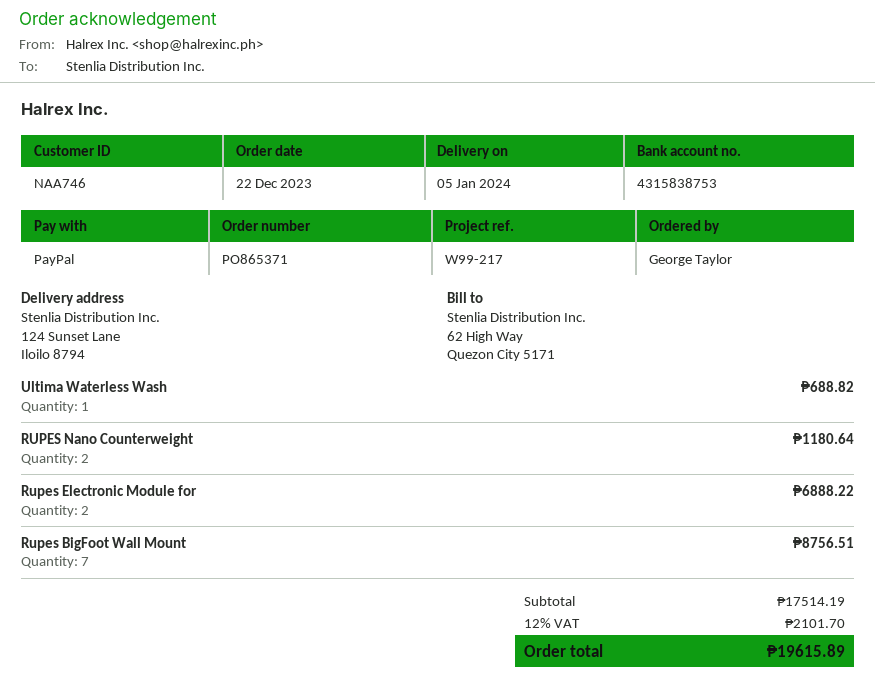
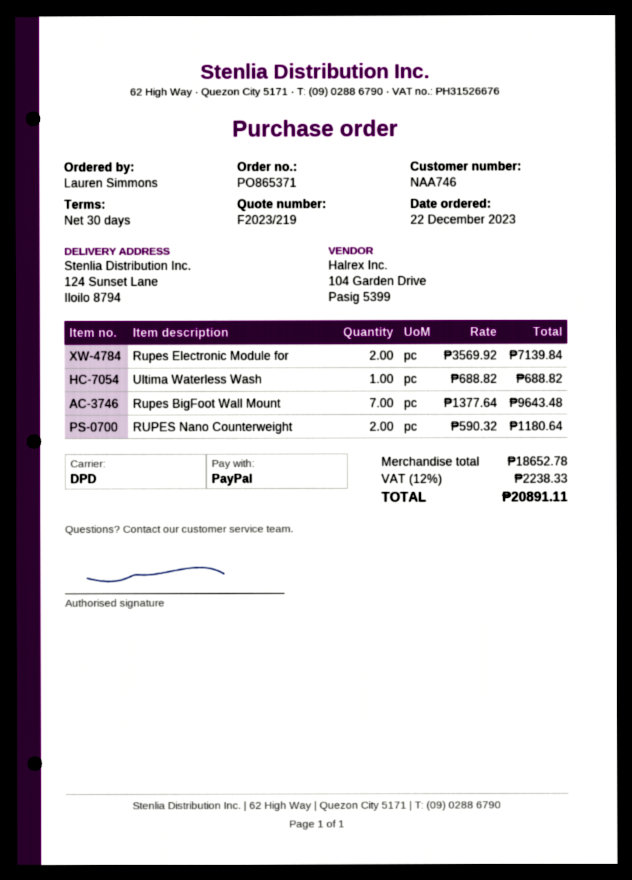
ordered by: George Taylor -> Lauren Simmons
Rupes Electronic Module for: 2 for 6888.22 -> 2 for 7139.84
Rupes BigFoot Wall Mount: 7 for 8756.51 -> 7 for 9643.48
subtotal: 17514.19 -> 18652.78
tax: 12% = 2101.70 -> 12% = 2238.33
total: 19615.89 -> 20891.11

